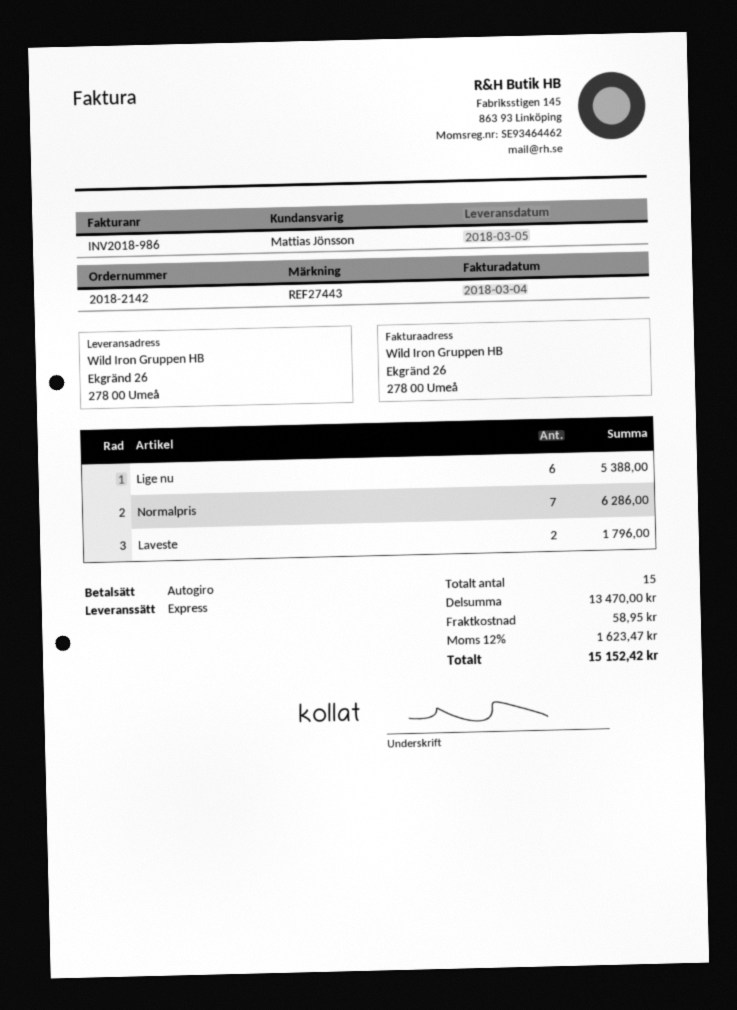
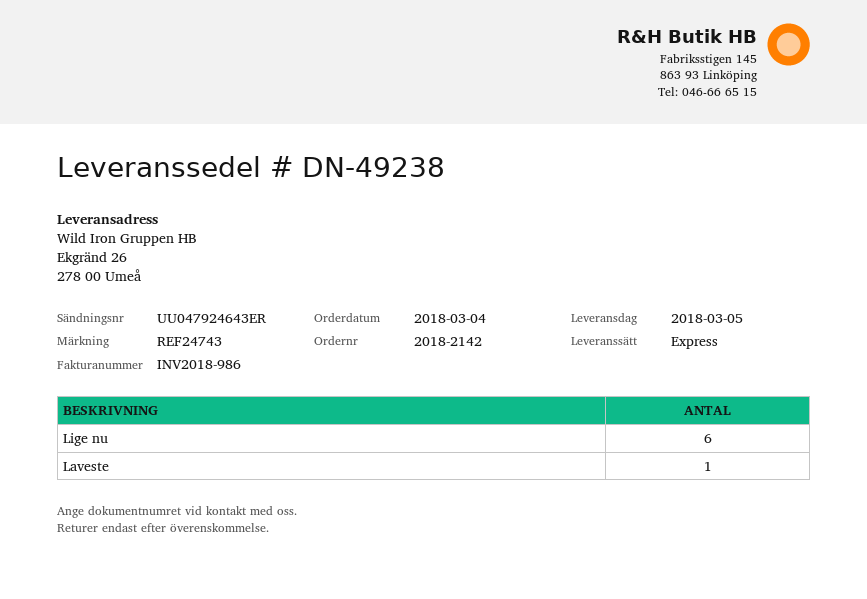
reference: REF27443 -> REF24743
Normalpris: 7 -> none
Laveste: 2 -> 1

